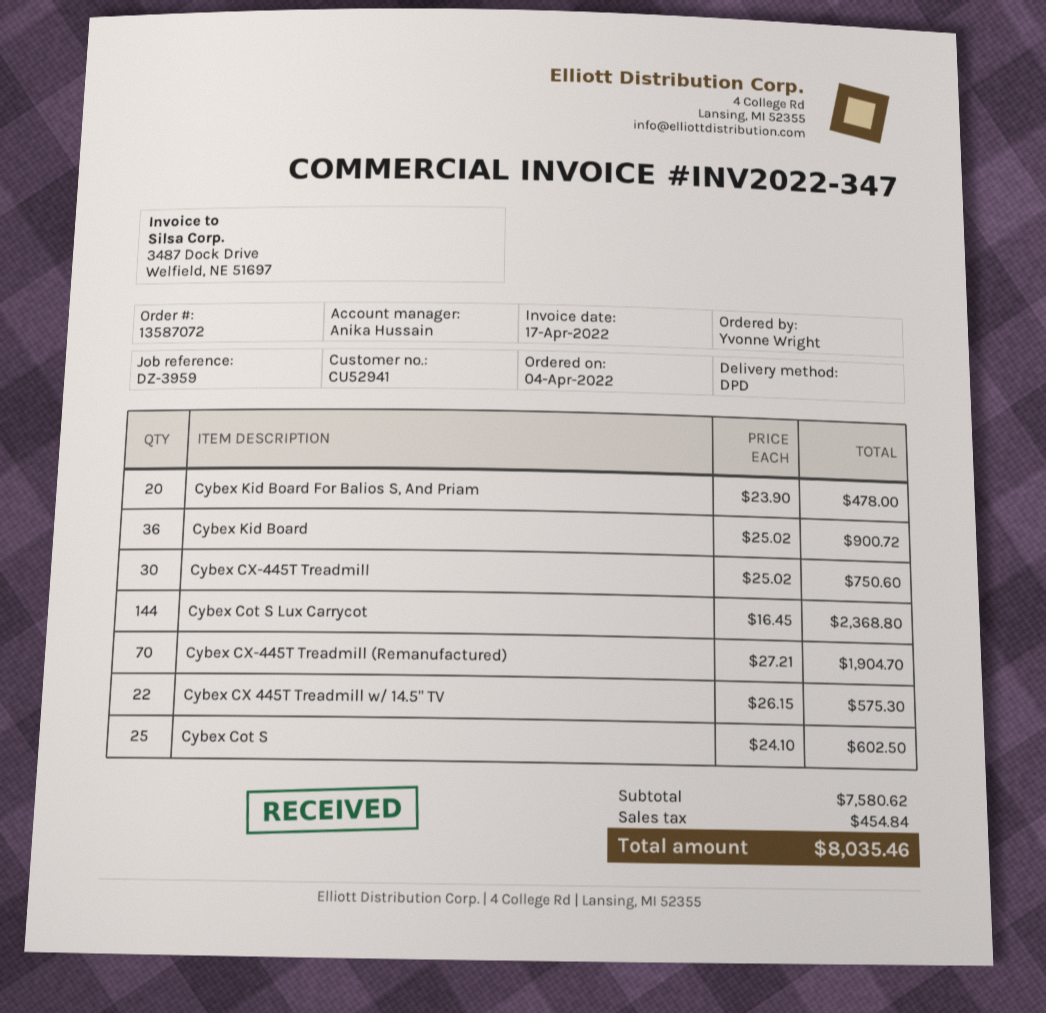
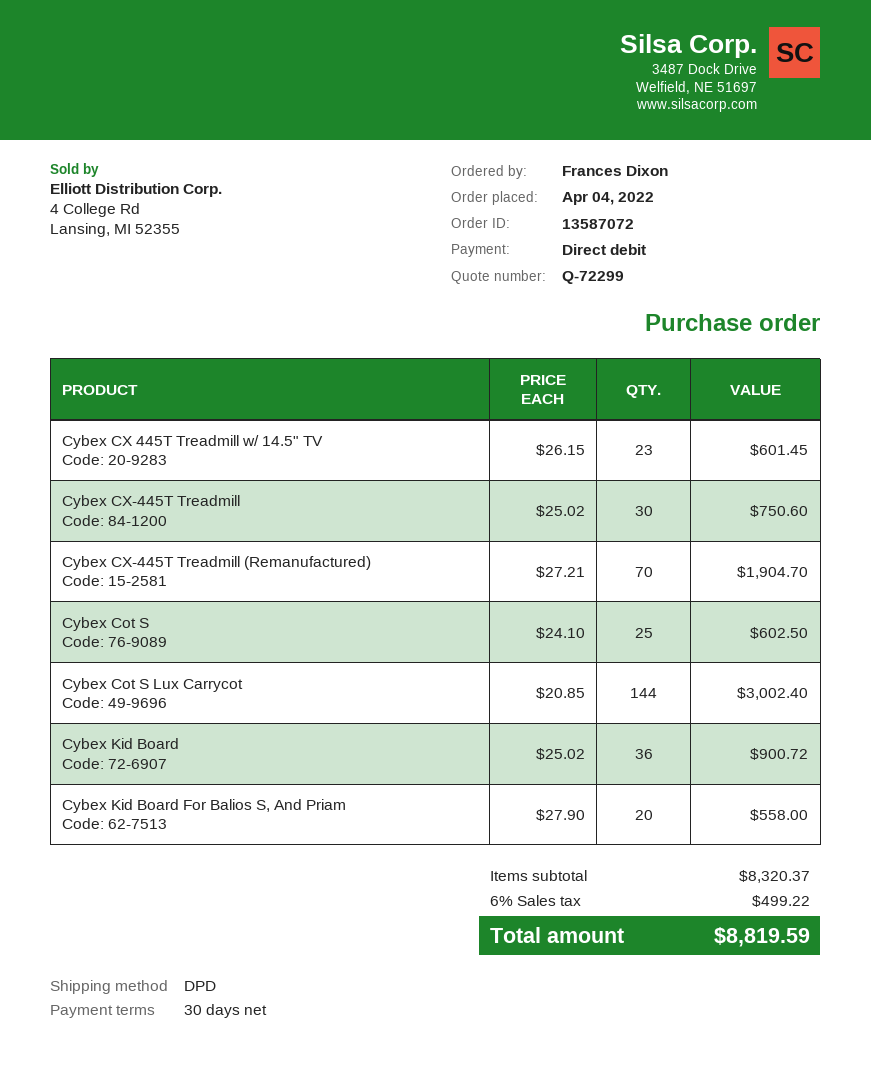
ordered by: Yvonne Wright -> Frances Dixon
Cybex Kid Board For Balios S, And Priam: 20 x 23.90 = 478.00 -> 20 x 27.90 = 558.00
Cybex Cot S Lux Carrycot: 144 x 16.45 = 2368.80 -> 144 x 20.85 = 3002.40
Cybex CX 445T Treadmill w/ 14.5" TV: 22 x 26.15 = 575.30 -> 23 x 26.15 = 601.45
subtotal: 7580.62 -> 8320.37
tax: 454.84 -> 499.22
total: 8035.46 -> 8819.59

